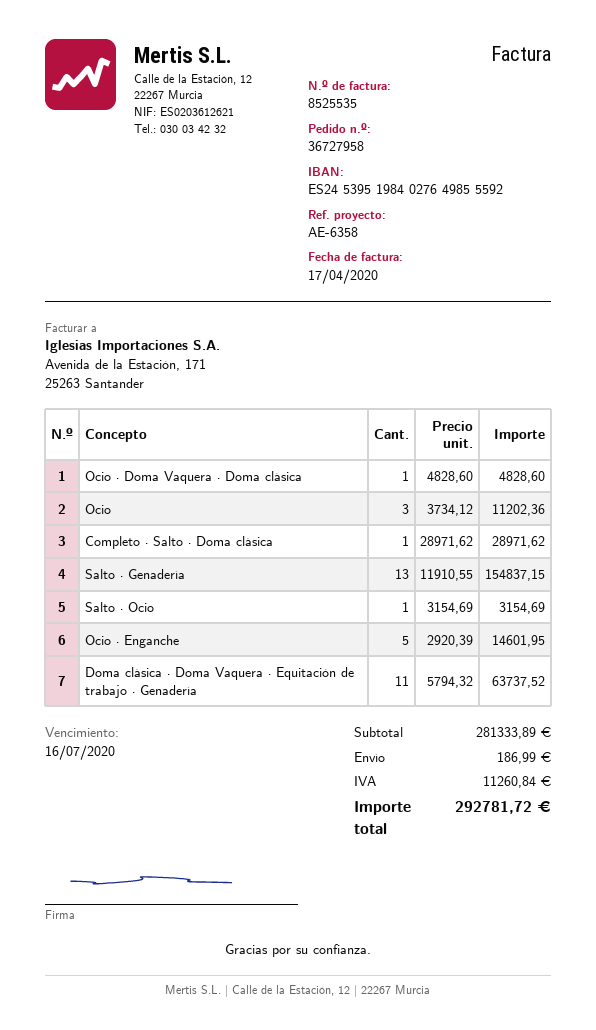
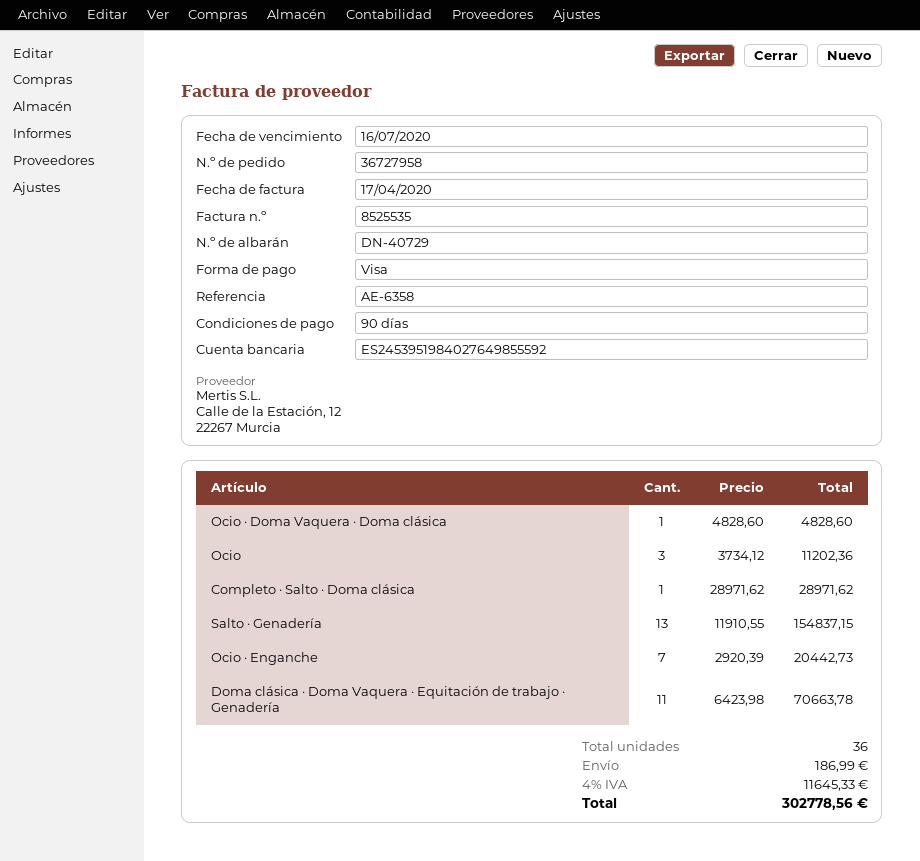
Salto · Ocio: 1 x 3154.69 = 3154.69 -> none
Ocio · Enganche: 5 x 2920.39 = 14601.95 -> 7 x 2920.39 = 20442.73
Doma clásica · Doma Vaquera · Equitación de trabajo · Genadería: 11 x 5794.32 = 63737.52 -> 11 x 6423.98 = 70663.78
tax: 11260.84 -> 11645.33
total: 292781.72 -> 302778.56

